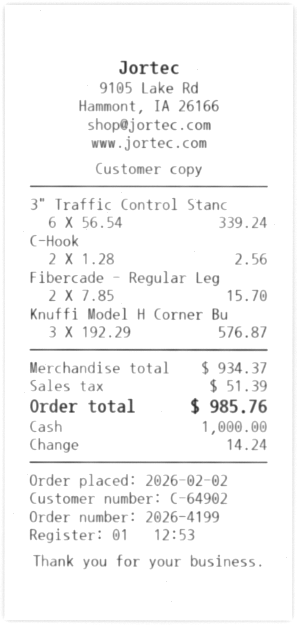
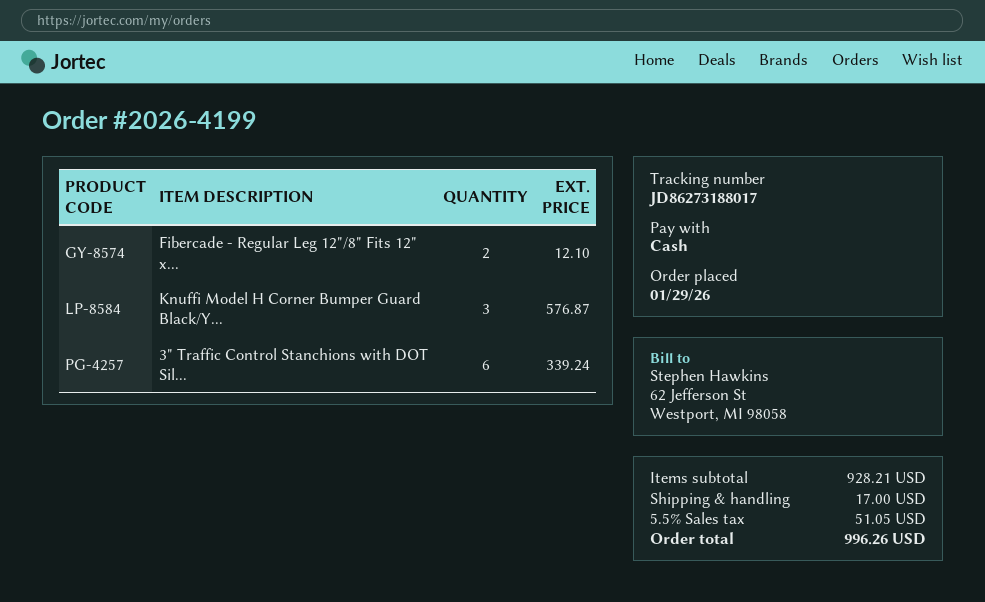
order date: 2026-02-02 -> 2026-01-29
C-Hook: 2 for 2.56 -> none
Fibercade - Regular Leg: 2 for 15.70 -> 2 for 12.10
subtotal: 934.37 -> 928.21
shipping: none -> 17.00
tax: 51.39 -> 51.05
total: 985.76 -> 996.26

